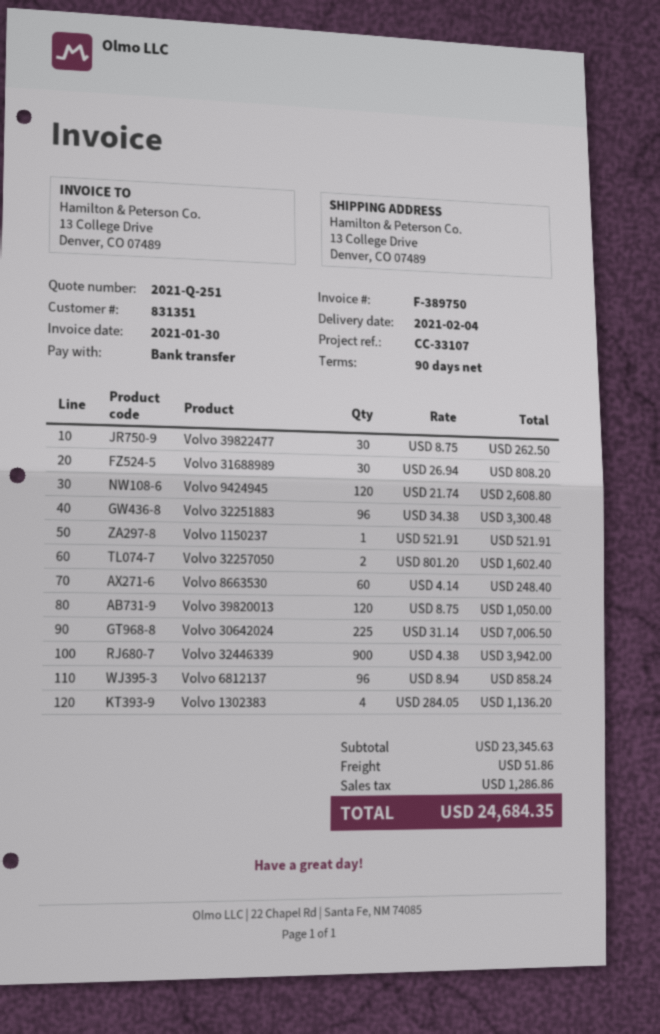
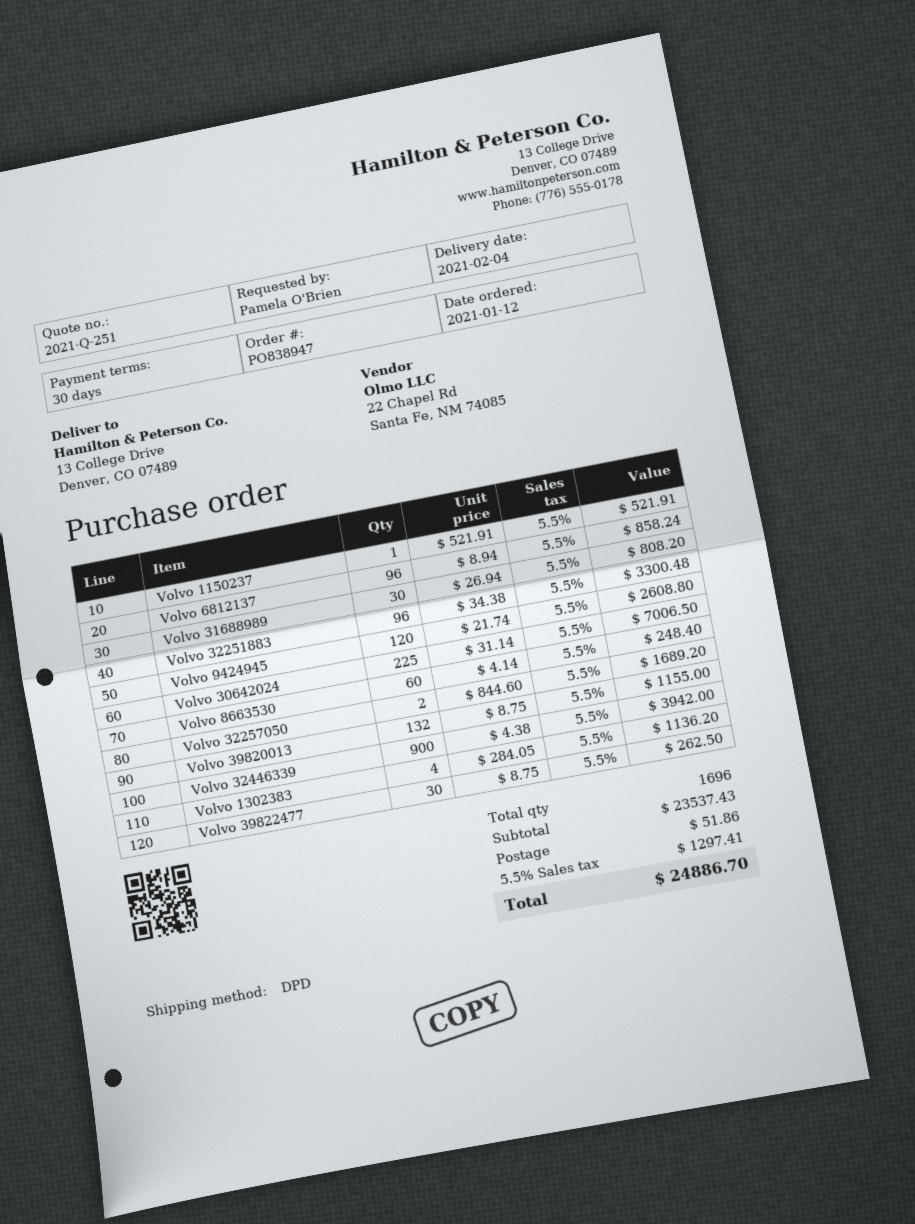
payment terms: 90 days -> 30 days
Volvo 32257050: 2 x 801.20 = 1602.40 -> 2 x 844.60 = 1689.20
Volvo 39820013: 120 x 8.75 = 1050.00 -> 132 x 8.75 = 1155.00
subtotal: 23345.63 -> 23537.43
tax: 1286.86 -> 1297.41
total: 24684.35 -> 24886.70

